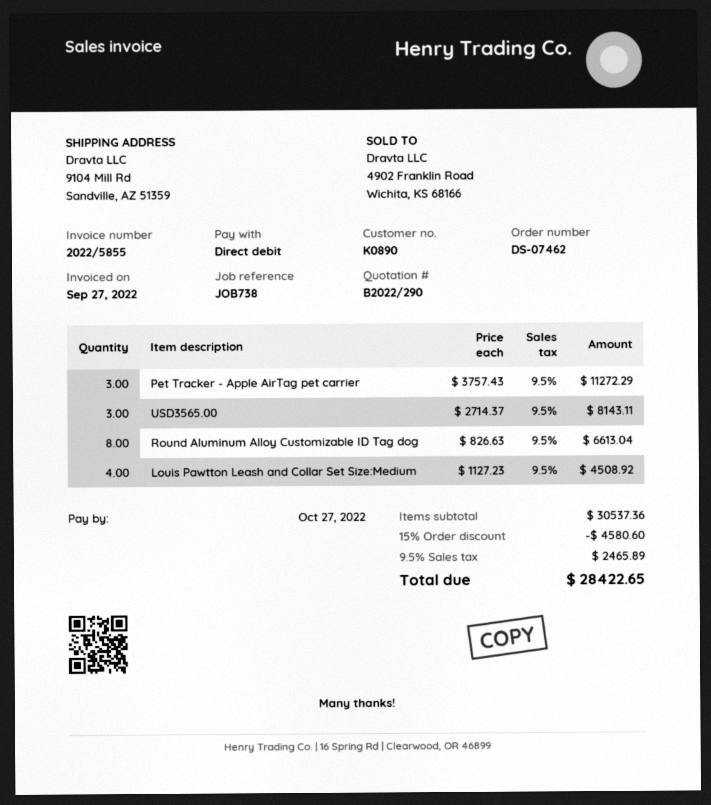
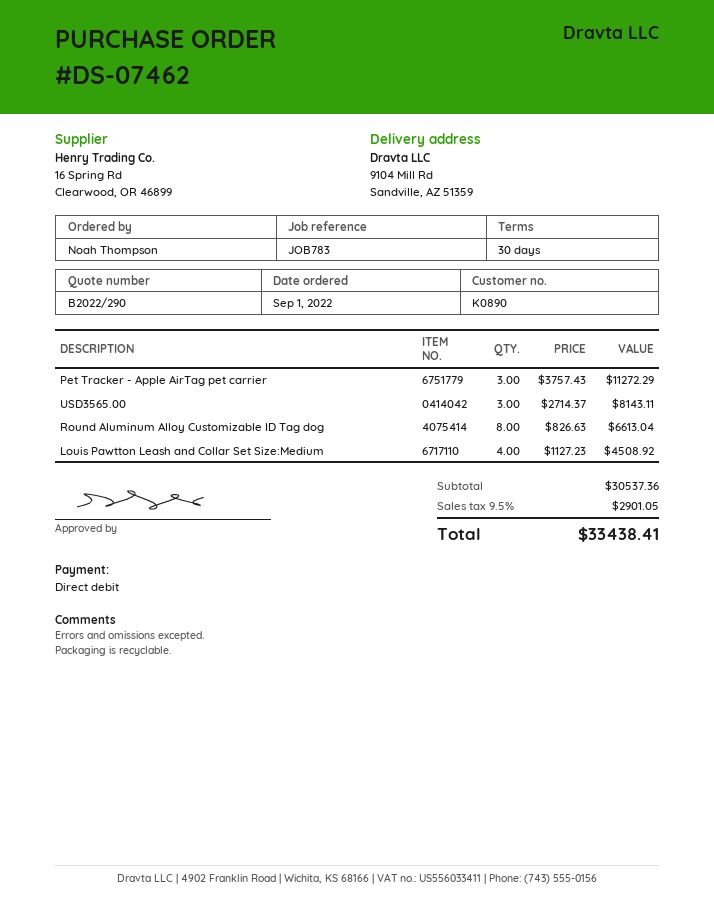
reference: JOB738 -> JOB783
discount: 15% = 4580.60 -> none
tax: 9.5% = 2465.89 -> 9.5% = 2901.05
total: 28422.65 -> 33438.41

